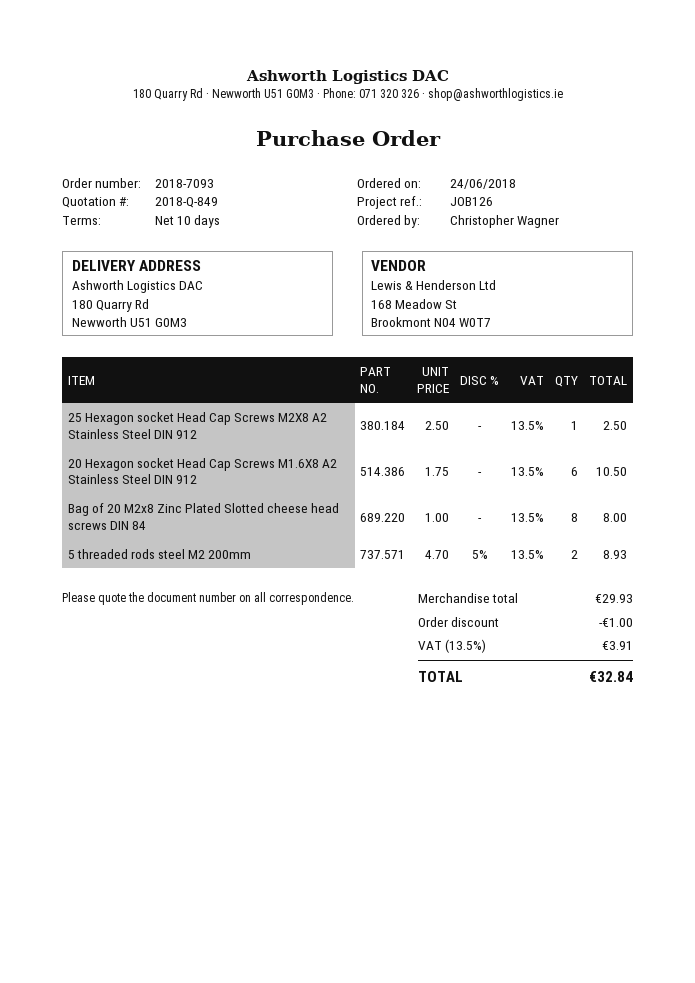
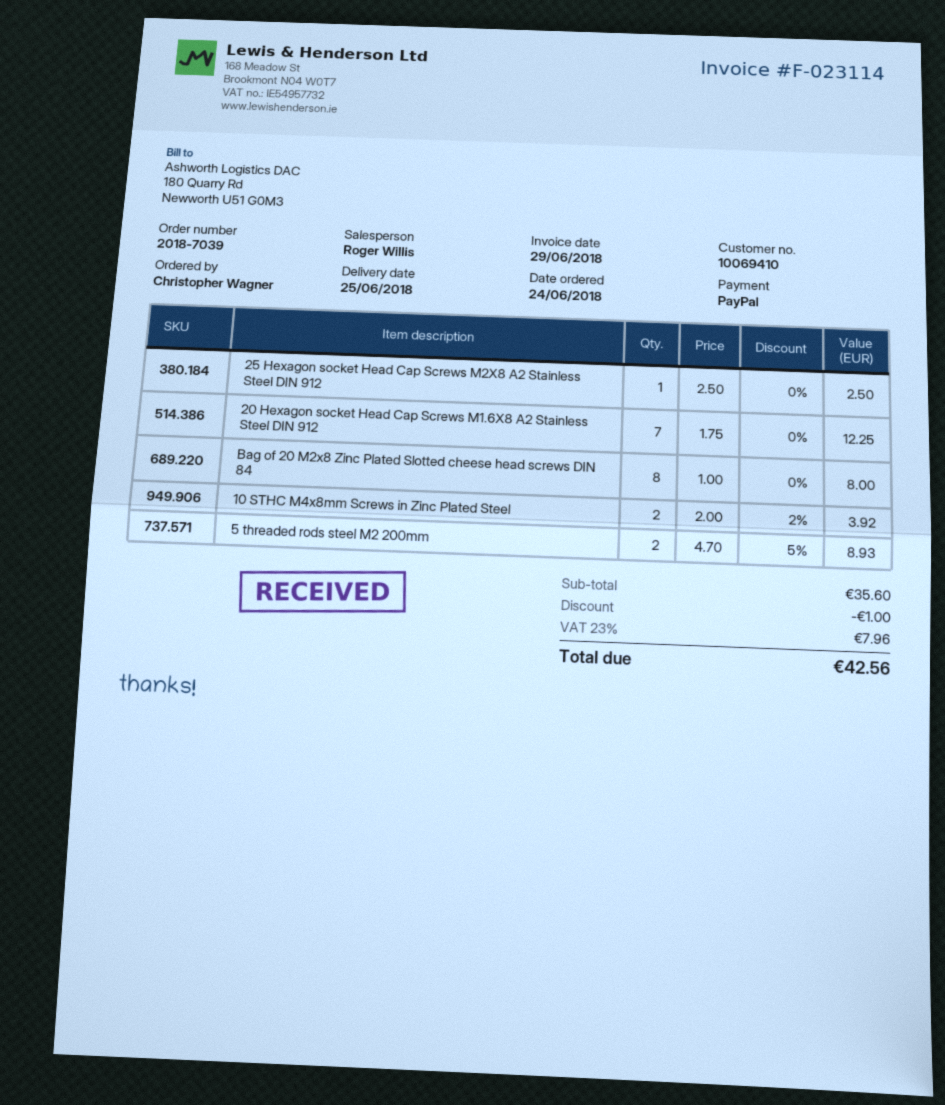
order number: 2018-7093 -> 2018-7039
20 Hexagon socket Head Cap Screws M1.6X8 A2 Stainless Steel DIN 912: 6 x 1.75 = 10.50 -> 7 x 1.75 = 12.25
10 STHC M4x8mm Screws in Zinc Plated Steel: none -> 2 x 2.00 - 2% = 3.92
subtotal: 29.93 -> 35.60
tax: 13.5% = 3.91 -> 23% = 7.96
total: 32.84 -> 42.56

